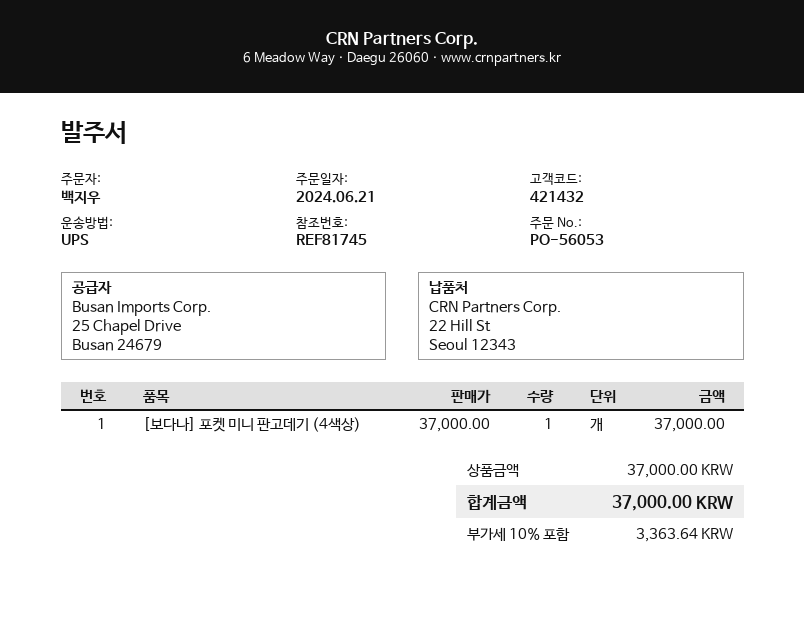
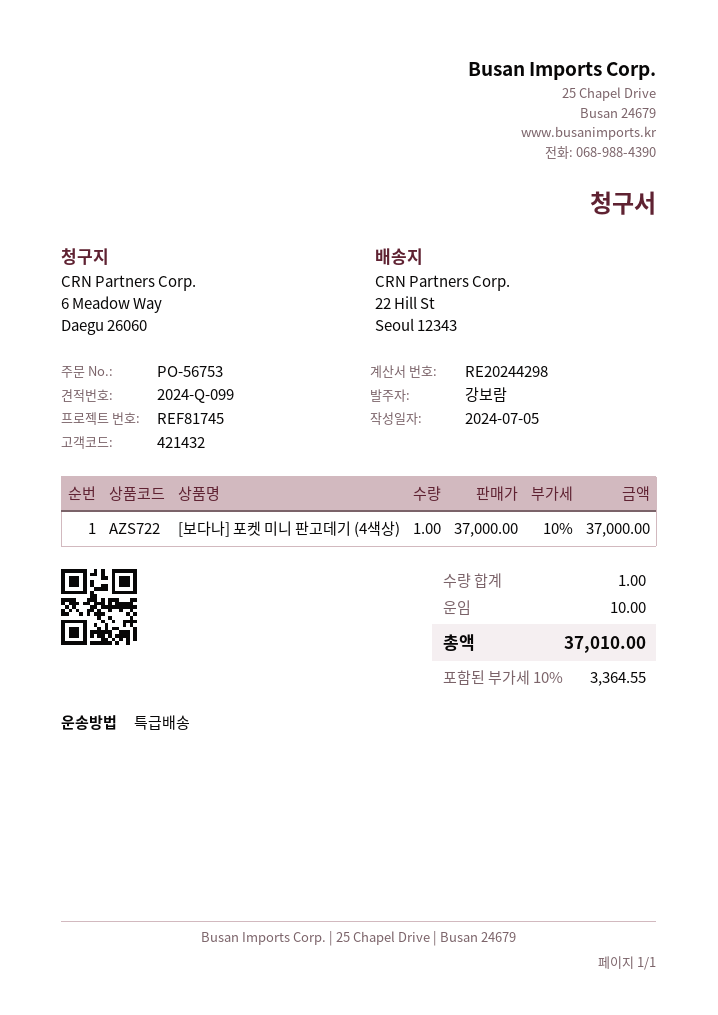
order number: PO-56053 -> PO-56753
ordered by: 백지우 -> 강보람
shipping method: UPS -> express
shipping: none -> 10.00
tax: 10% = 3363.64 -> 10% = 3364.55
total: 37000.00 -> 37010.00

